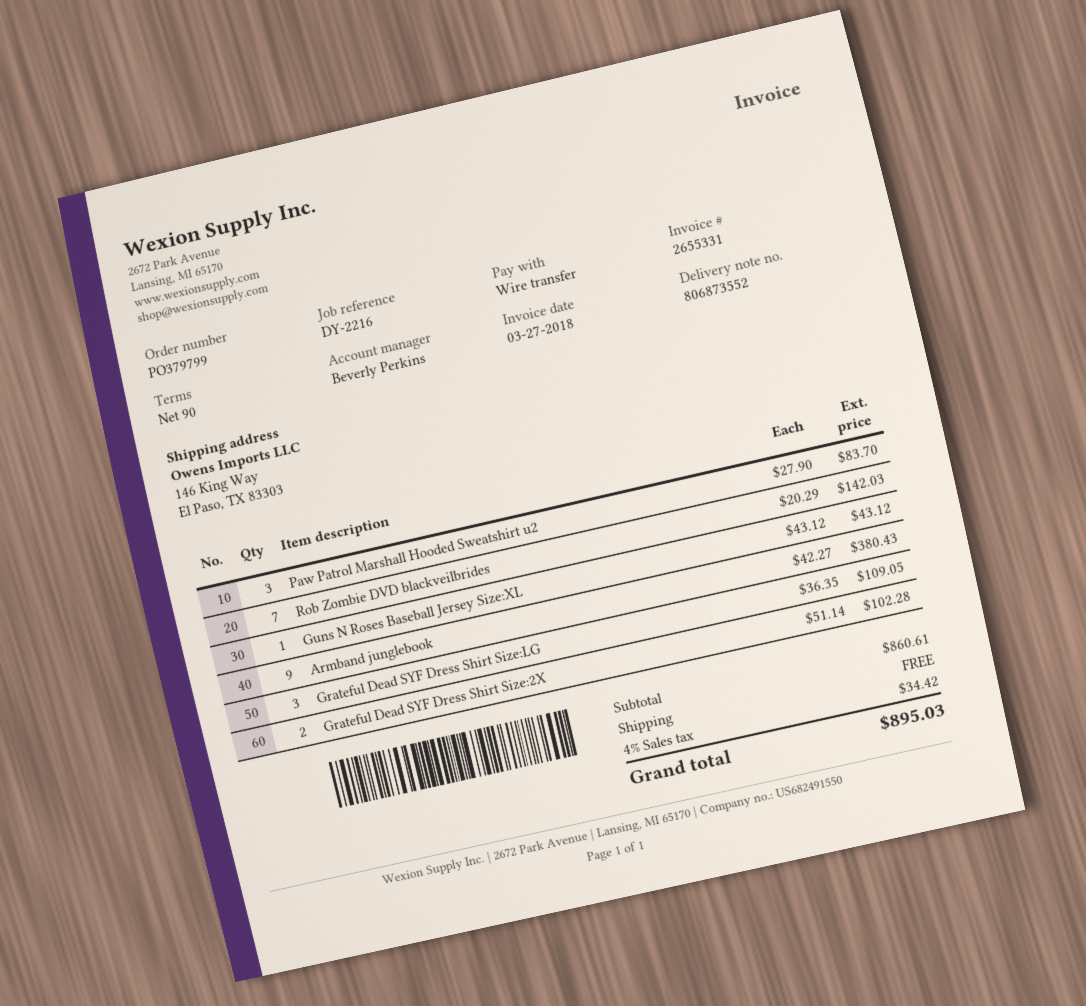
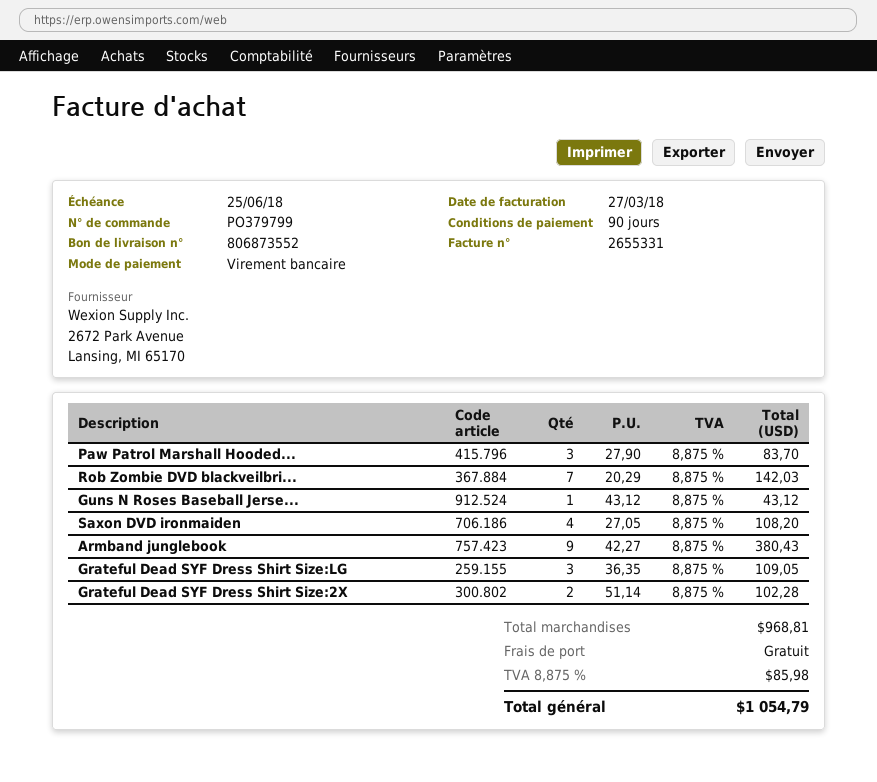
Saxon DVD ironmaiden: none -> 4 x 27.05 = 108.20
subtotal: 860.61 -> 968.81
tax: 4% = 34.42 -> 8.875% = 85.98
total: 895.03 -> 1054.79

